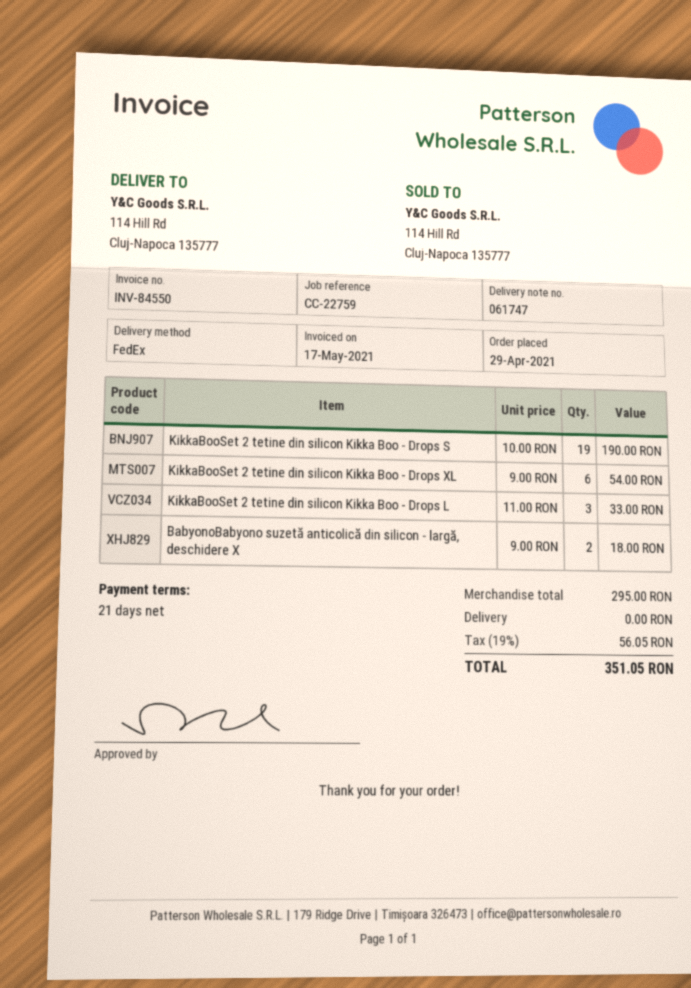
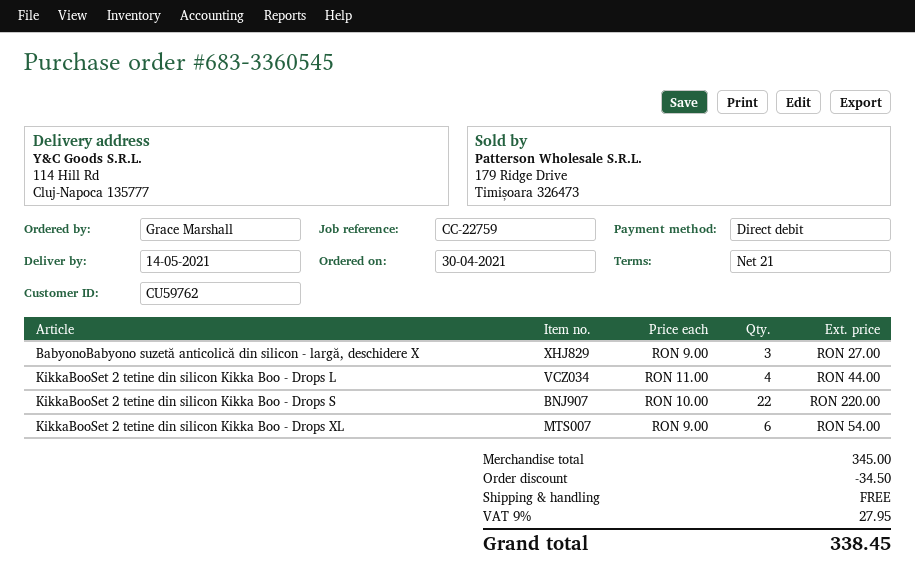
order date: 2021-04-29 -> 2021-04-30
KikkaBooSet 2 tetine din silicon Kikka Boo - Drops S: 19 x 10.00 = 190.00 -> 22 x 10.00 = 220.00
KikkaBooSet 2 tetine din silicon Kikka Boo - Drops L: 3 x 11.00 = 33.00 -> 4 x 11.00 = 44.00
BabyonoBabyono suzetă anticolică din silicon - largă, deschidere X: 2 x 9.00 = 18.00 -> 3 x 9.00 = 27.00
subtotal: 295.00 -> 345.00
discount: none -> 34.50
tax: 19% = 56.05 -> 9% = 27.95
total: 351.05 -> 338.45

